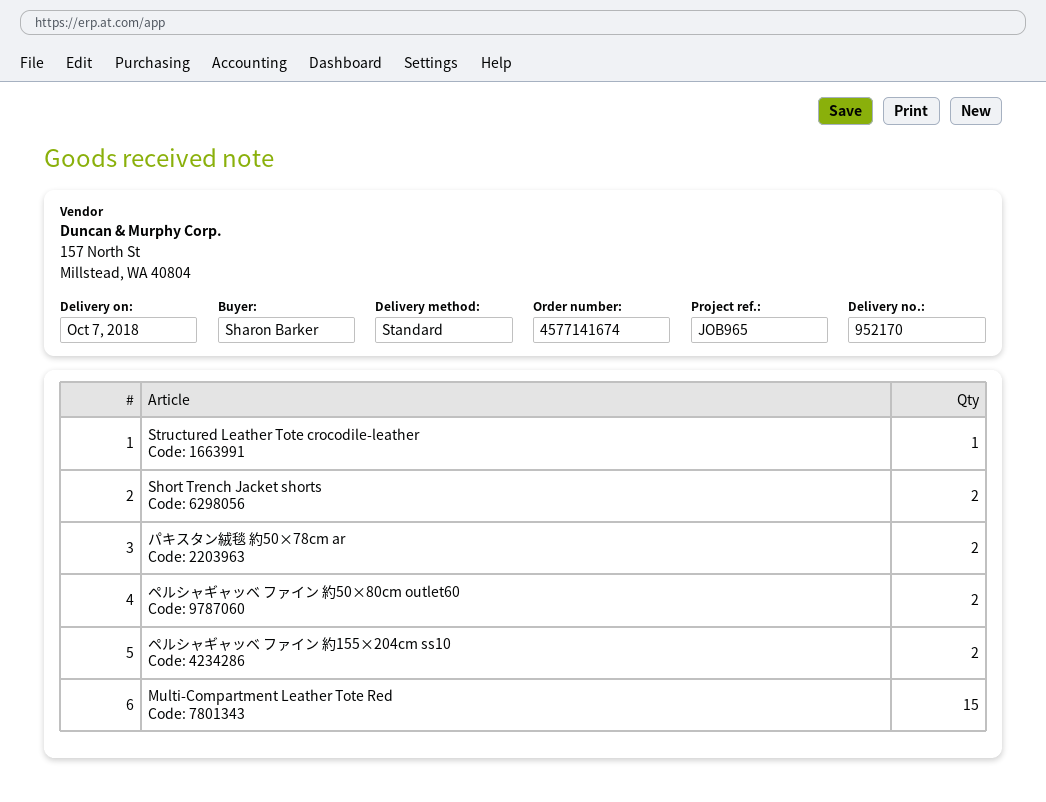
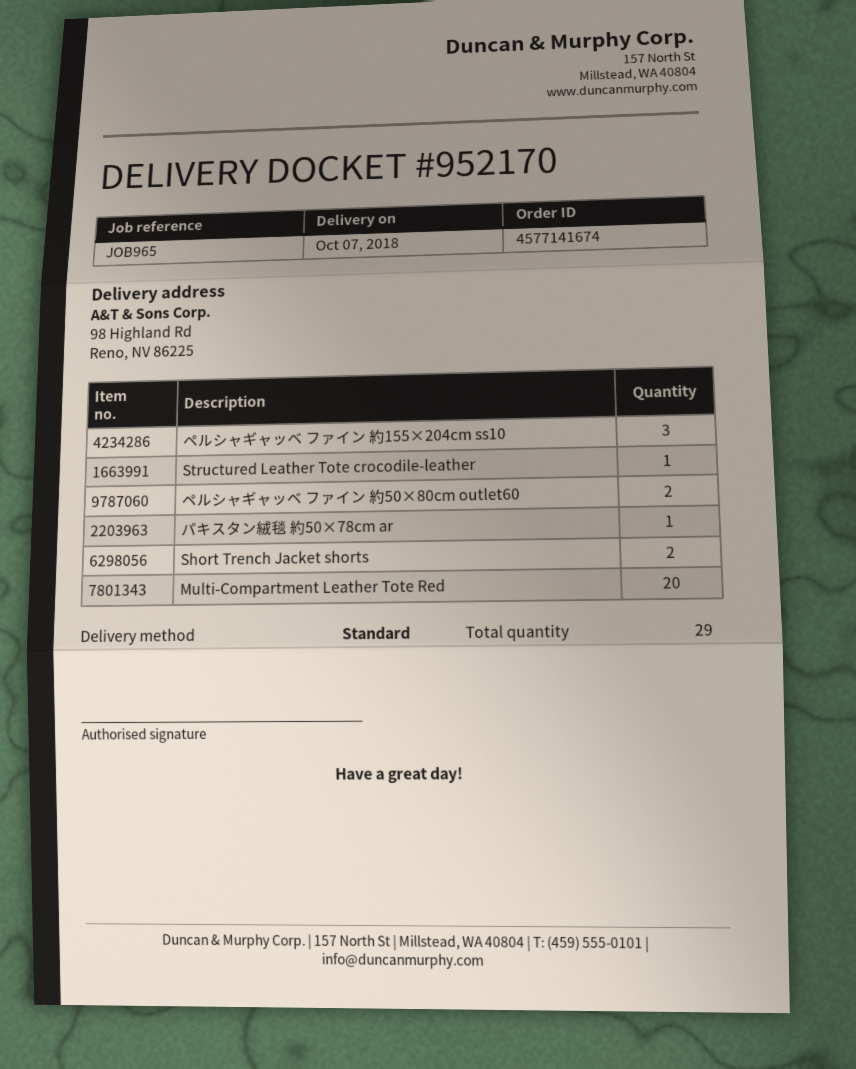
パキスタン絨毯 約50×78cm ar: 2 -> 1
ペルシャギャッベ ファイン 約155×204cm ss10: 2 -> 3
Multi-Compartment Leather Tote Red: 15 -> 20

